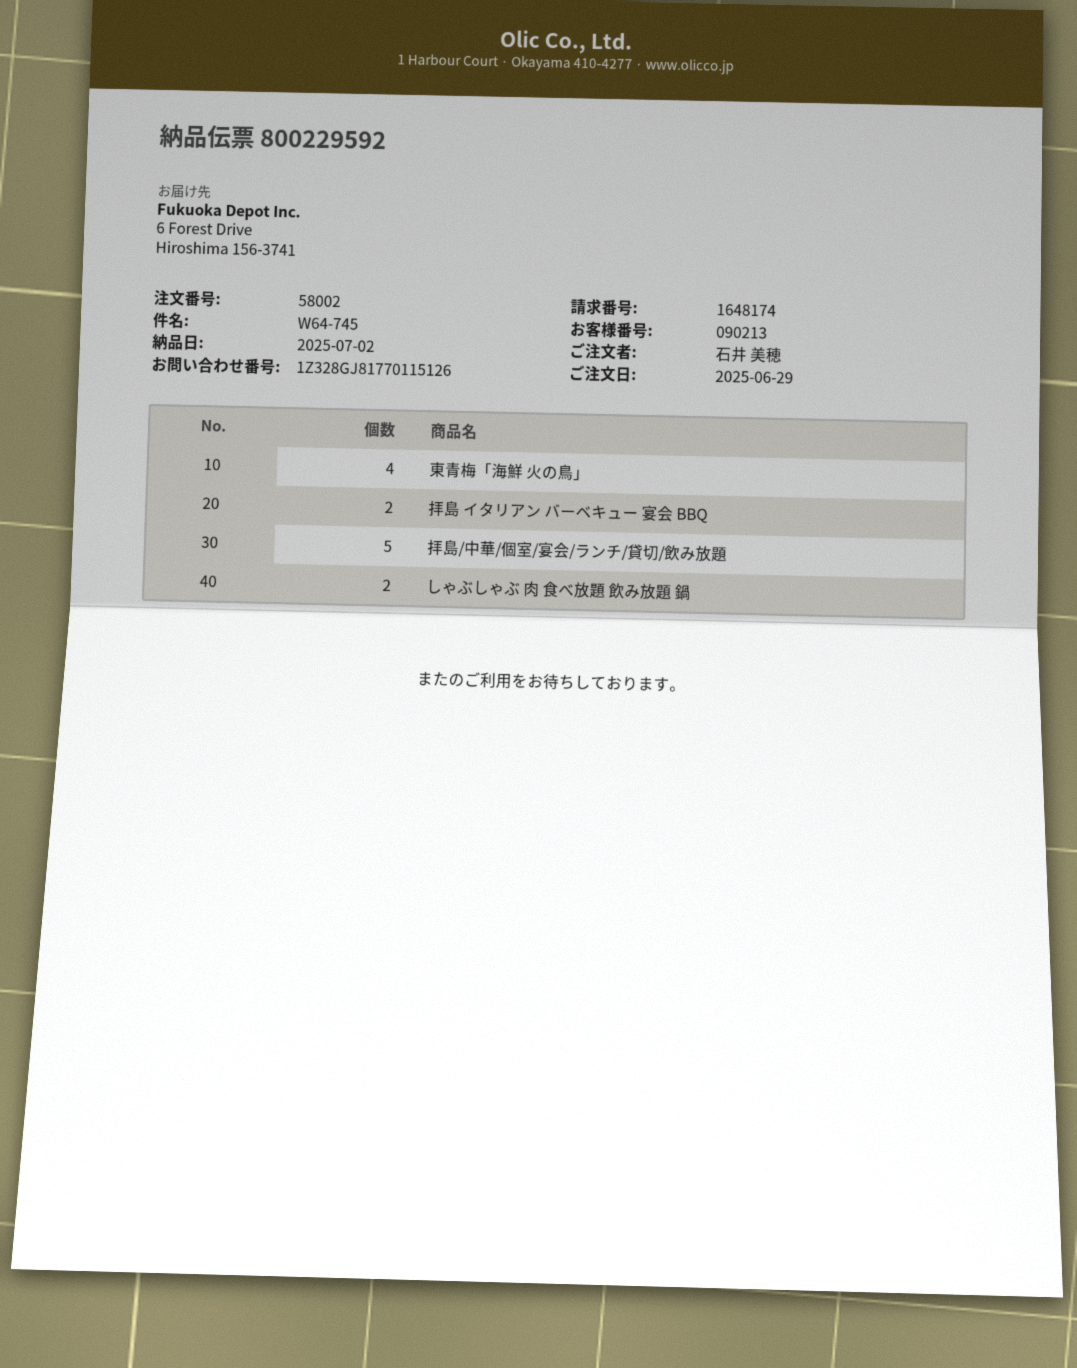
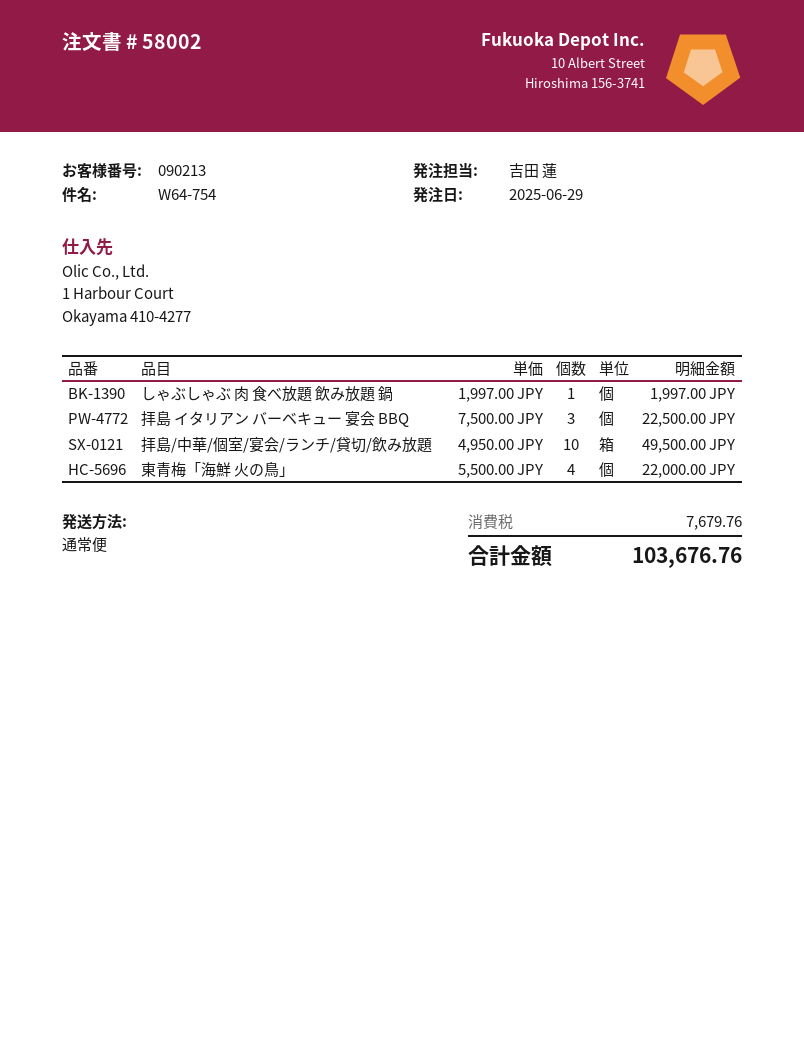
reference: W64-745 -> W64-754
ordered by: 石井 美穂 -> 吉田 蓮
拝島 イタリアン バーベキュー 宴会 BBQ: 2 -> 3
拝島/中華/個室/宴会/ランチ/貸切/飲み放題: 5 -> 10
しゃぶしゃぶ 肉 食べ放題 飲み放題 鍋: 2 -> 1

